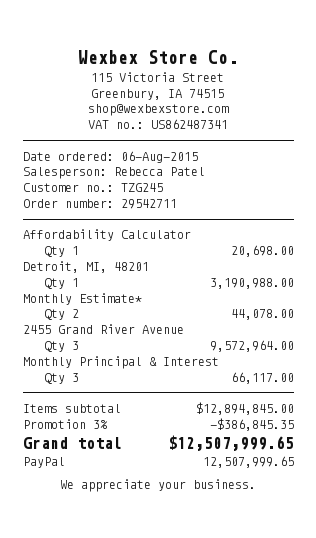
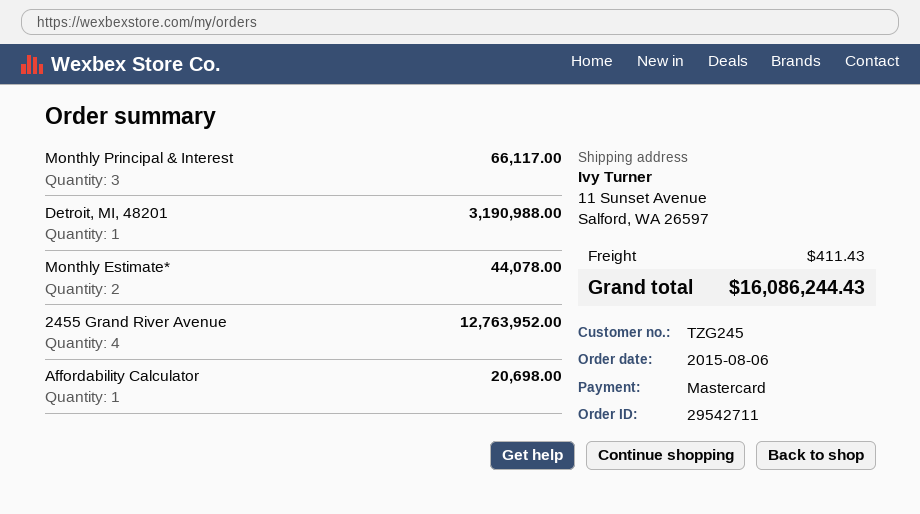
payment method: PayPal -> Mastercard
2455 Grand River Avenue: 3 for 9572964.00 -> 4 for 12763952.00
discount: 3% = 386845.35 -> none
shipping: none -> 411.43
total: 12507999.65 -> 16086244.43

